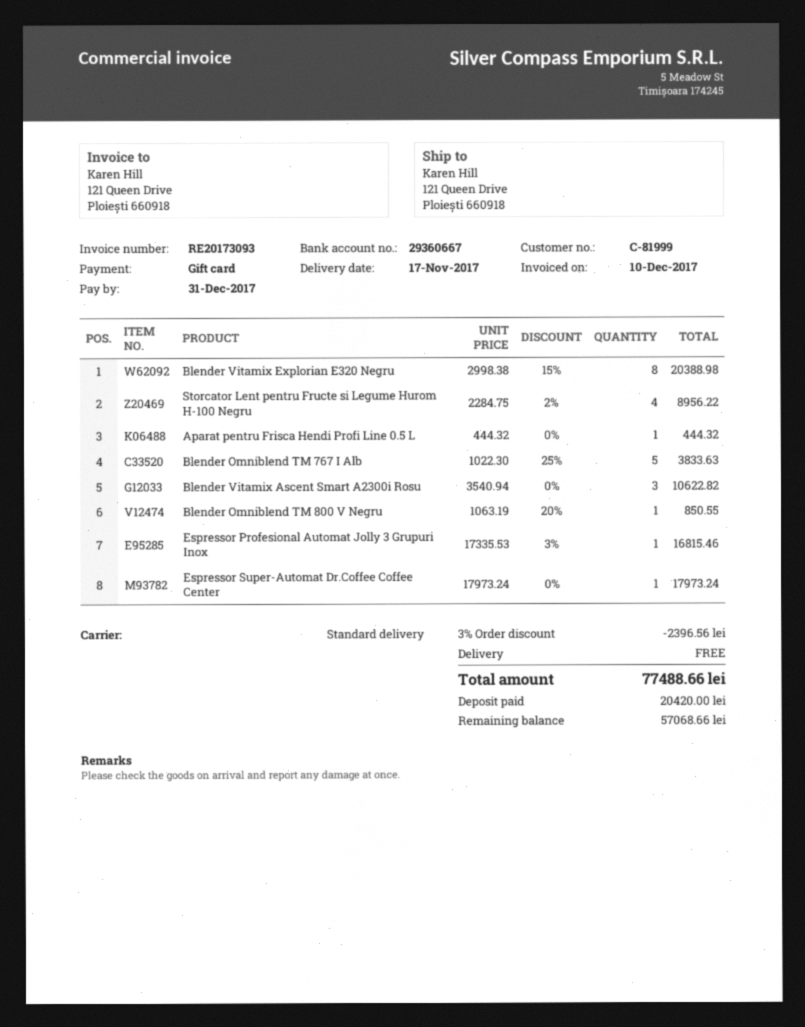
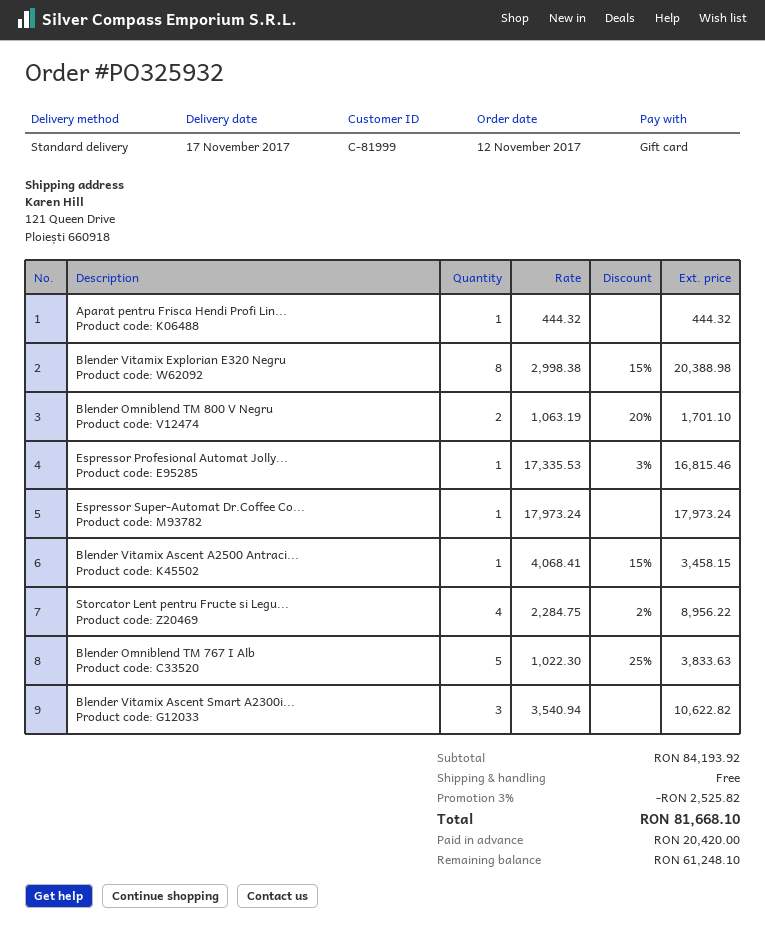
Blender Omniblend TM 800 V Negru: 1 x 1063.19 - 20% = 850.55 -> 2 x 1063.19 - 20% = 1701.10
Blender Vitamix Ascent A2500 Antraci...: none -> 1 x 4068.41 - 15% = 3458.15
discount: 3% = 2396.56 -> 3% = 2525.82
total: 77488.66 -> 81668.10
balance: 57068.66 -> 61248.10

